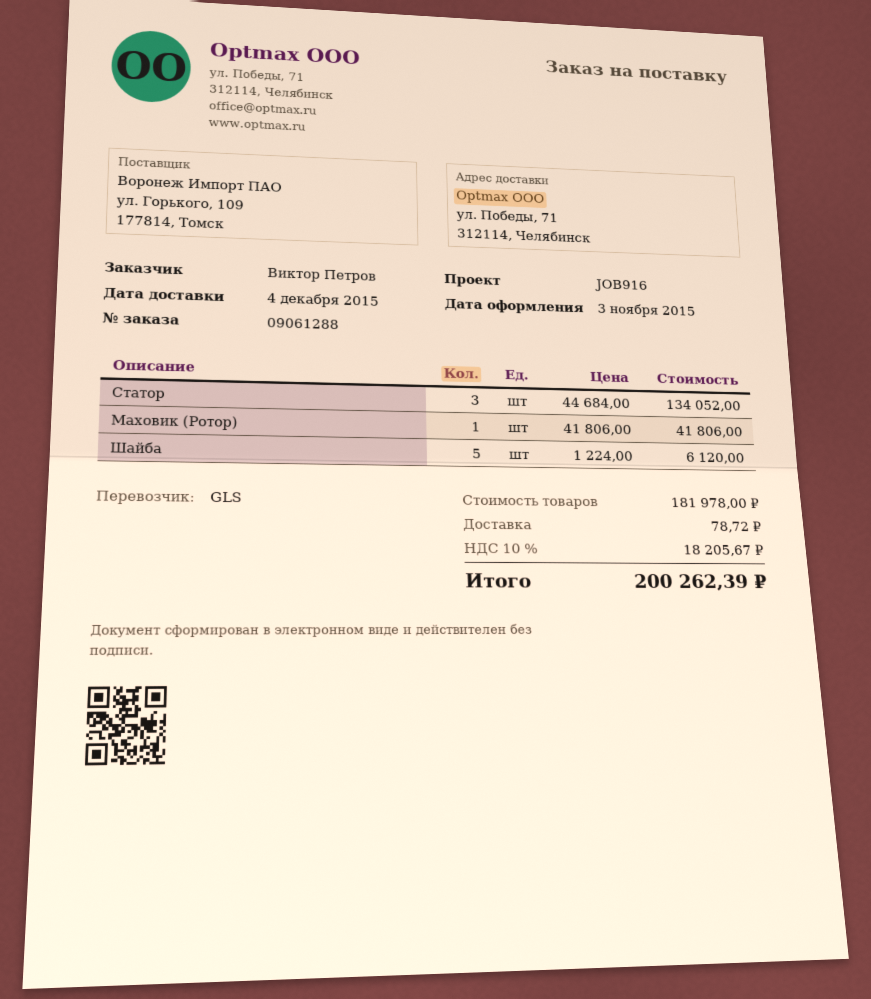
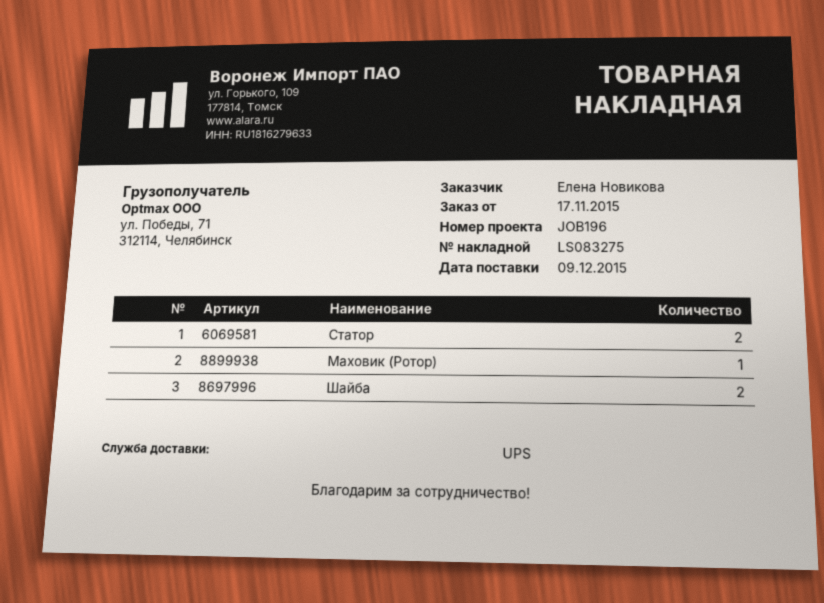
order date: 2015-11-03 -> 2015-11-17
delivery date: 2015-12-04 -> 2015-12-09
reference: JOB916 -> JOB196
ordered by: Виктор Петров -> Елена Новикова
shipping method: GLS -> UPS
Статор: 3 -> 2
Шайба: 5 -> 2

